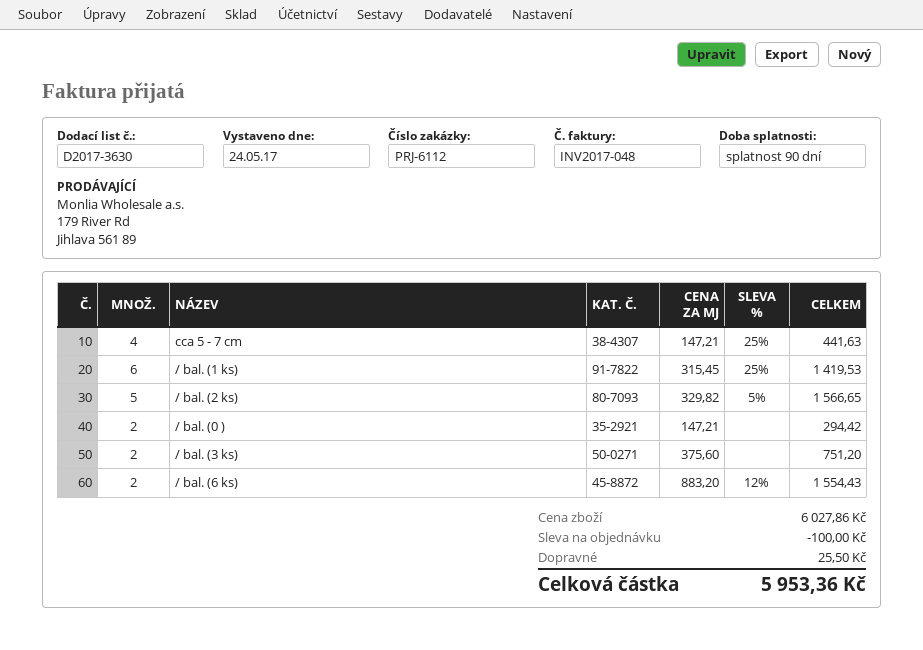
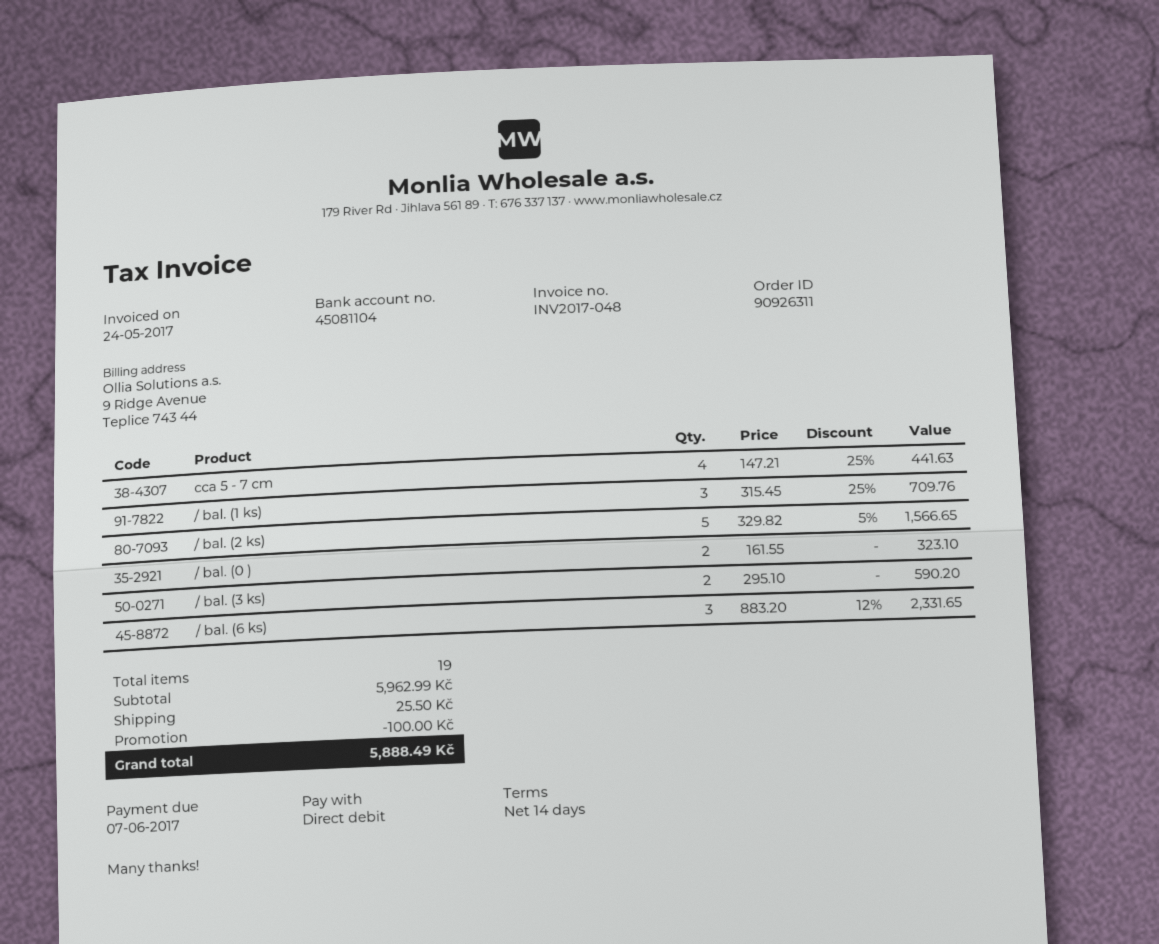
payment terms: 90 days -> 14 days
/ bal. (1 ks): 6 x 315.45 - 25% = 1419.53 -> 3 x 315.45 - 25% = 709.76
/ bal. (0 ): 2 x 147.21 = 294.42 -> 2 x 161.55 = 323.10
/ bal. (3 ks): 2 x 375.60 = 751.20 -> 2 x 295.10 = 590.20
/ bal. (6 ks): 2 x 883.20 - 12% = 1554.43 -> 3 x 883.20 - 12% = 2331.65
subtotal: 6027.86 -> 5962.99
total: 5953.36 -> 5888.49

